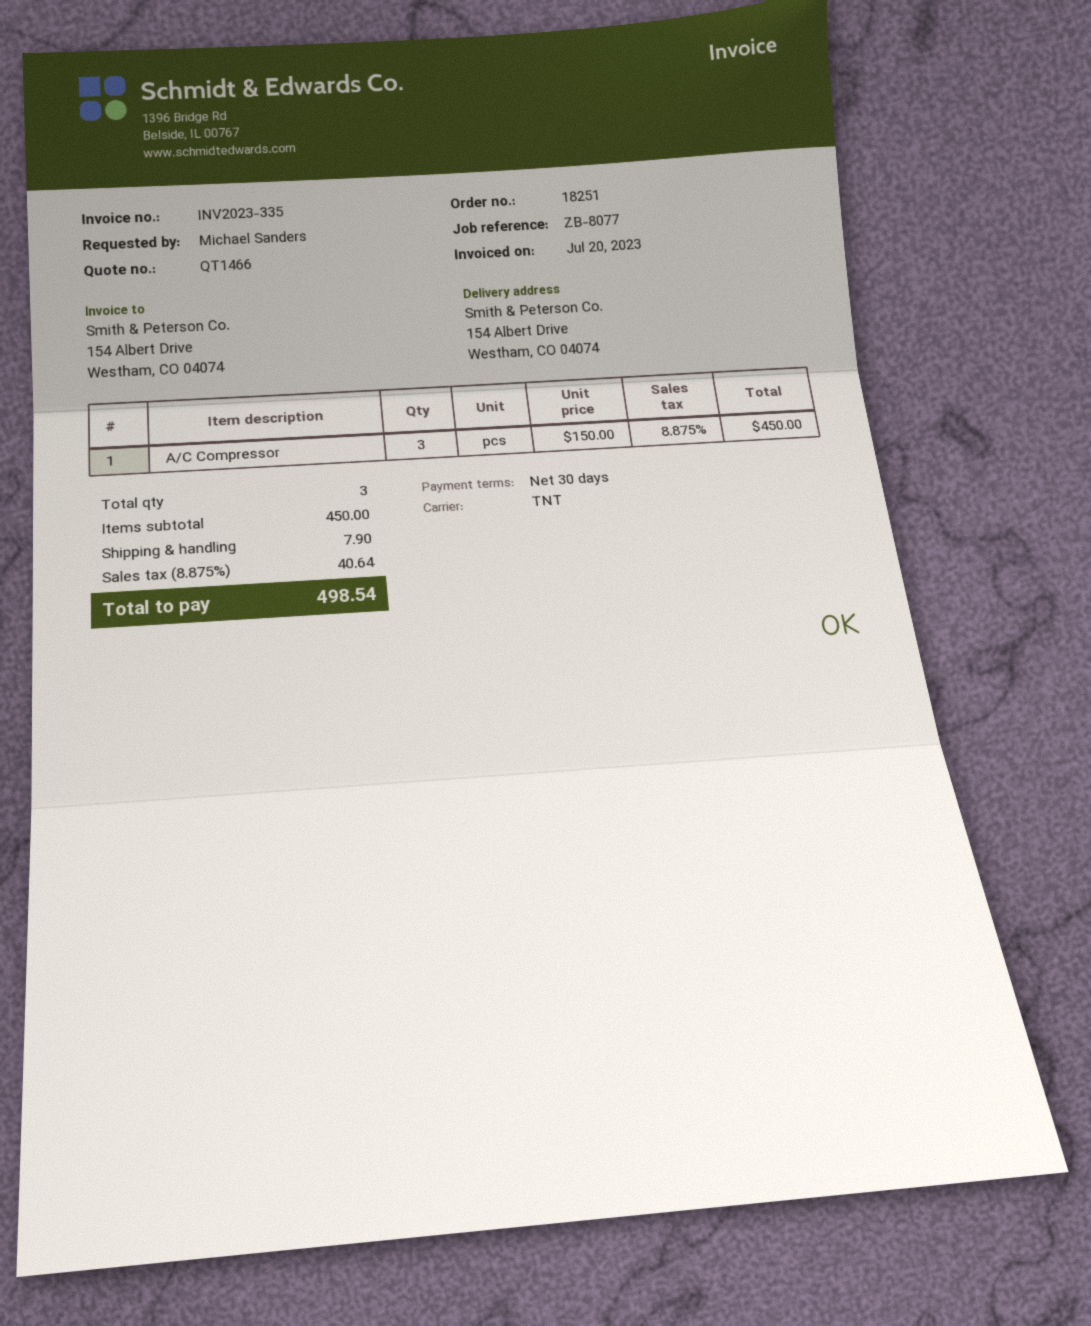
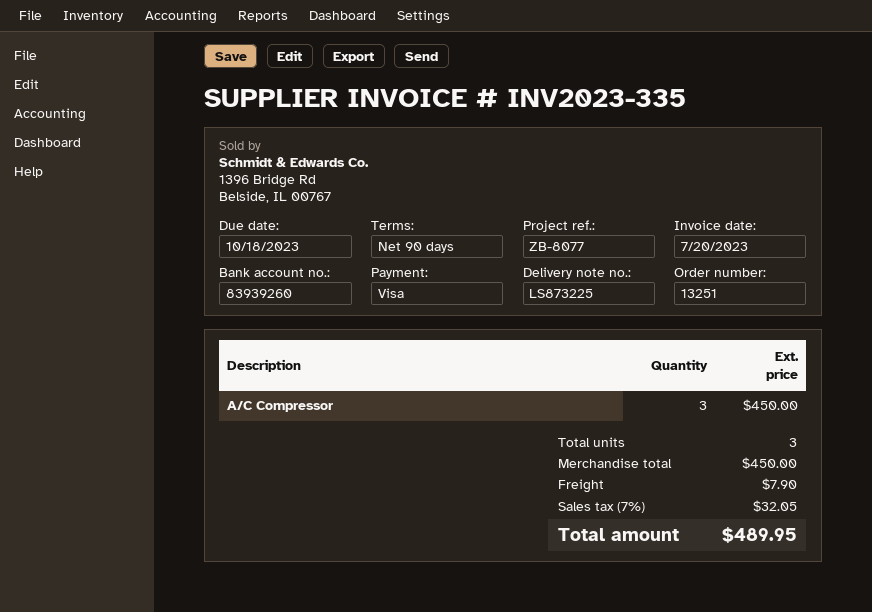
order number: 18251 -> 13251
payment terms: 30 days -> 90 days
tax: 8.875% = 40.64 -> 7% = 32.05
total: 498.54 -> 489.95

